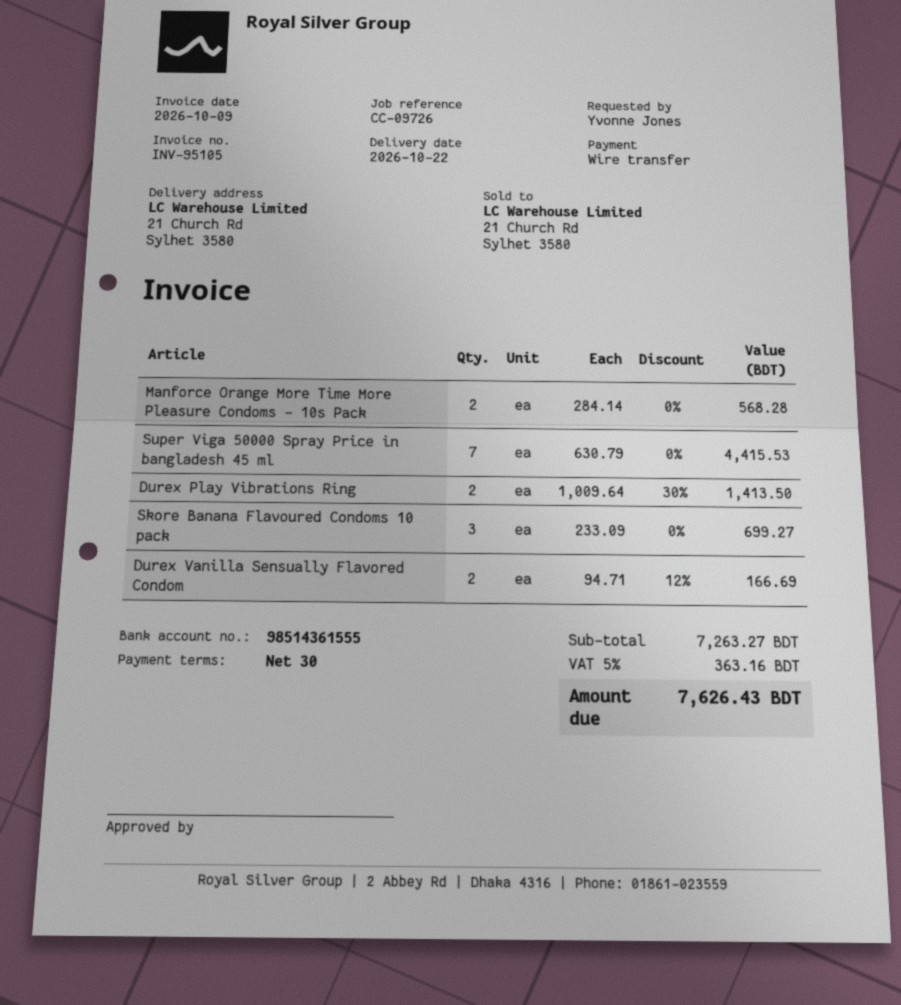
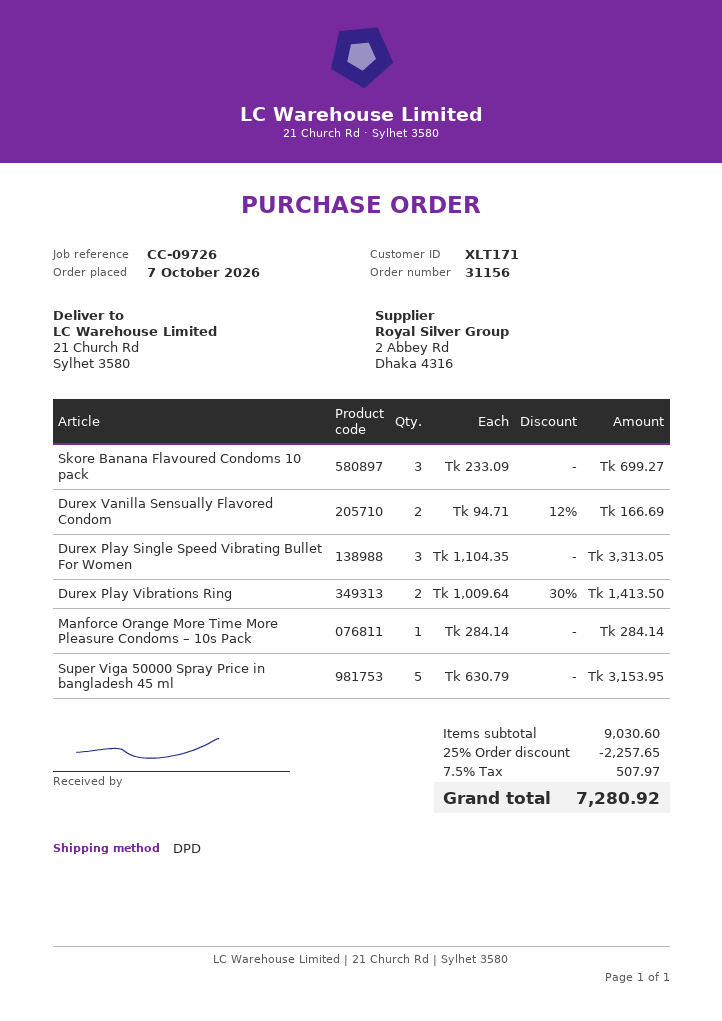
Manforce Orange More Time More Pleasure Condoms – 10s Pack: 2 x 284.14 = 568.28 -> 1 x 284.14 = 284.14
Super Viga 50000 Spray Price in bangladesh 45 ml: 7 x 630.79 = 4415.53 -> 5 x 630.79 = 3153.95
Durex Play Single Speed Vibrating Bullet For Women: none -> 3 x 1104.35 = 3313.05
subtotal: 7263.27 -> 9030.60
discount: none -> 25% = 2257.65
tax: 5% = 363.16 -> 7.5% = 507.97
total: 7626.43 -> 7280.92

